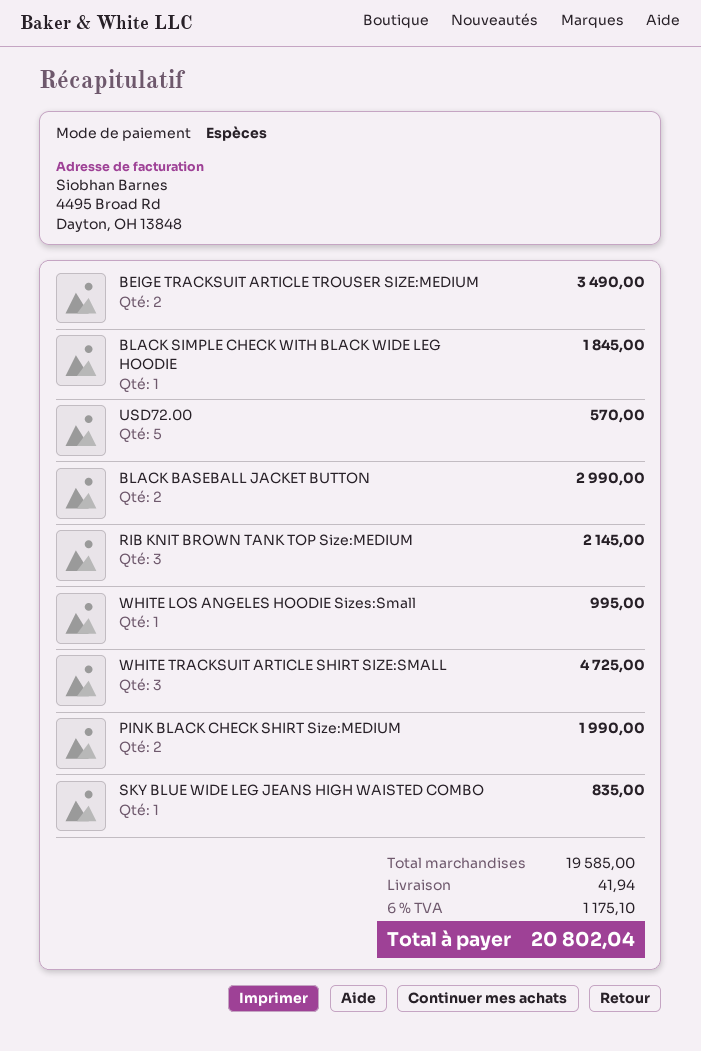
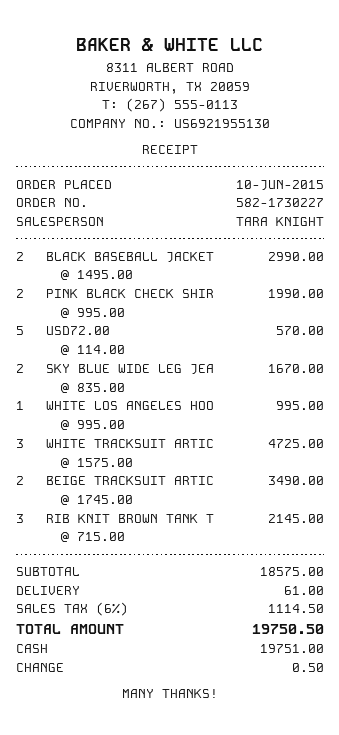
BLACK SIMPLE CHECK WITH BLACK WIDE LEG HOODIE: 1 for 1845.00 -> none
SKY BLUE WIDE LEG JEANS HIGH WAISTED COMBO: 1 for 835.00 -> 2 for 1670.00
subtotal: 19585.00 -> 18575.00
shipping: 41.94 -> 61.00
tax: 6% = 1175.10 -> 6% = 1114.50
total: 20802.04 -> 19750.50

